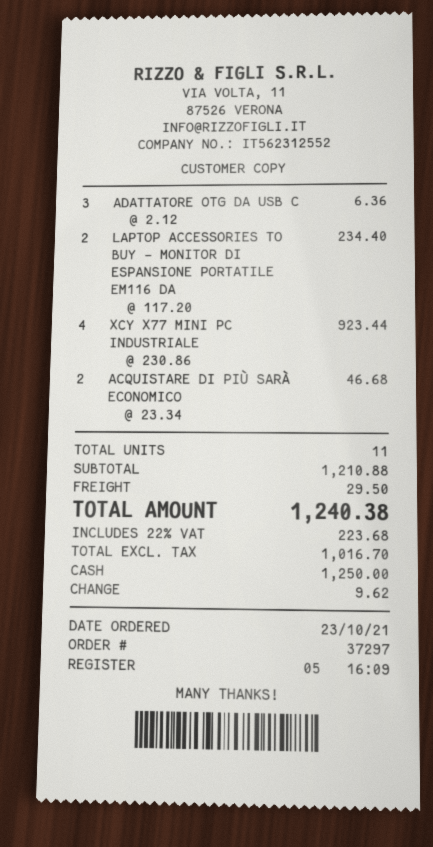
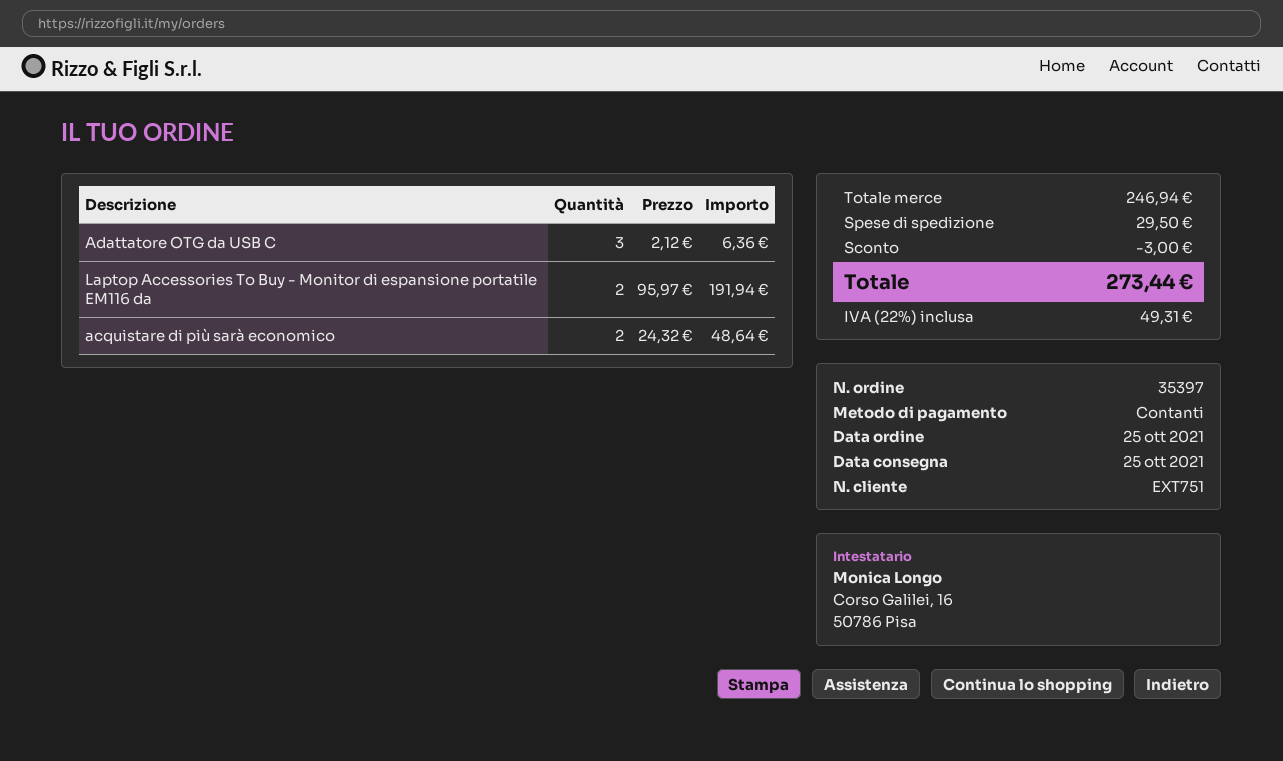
order number: 37297 -> 35397
order date: 2021-10-23 -> 2021-10-25
LAPTOP ACCESSORIES TO BUY - MONITOR DI ESPANSIONE PORTATILE EM116 DA: 2 x 117.20 = 234.40 -> 2 x 95.97 = 191.94
XCY X77 MINI PC INDUSTRIALE: 4 x 230.86 = 923.44 -> none
ACQUISTARE DI PIÙ SARÀ ECONOMICO: 2 x 23.34 = 46.68 -> 2 x 24.32 = 48.64
subtotal: 1210.88 -> 246.94
discount: none -> 3.00
tax: 22% = 223.68 -> 22% = 49.31
total: 1240.38 -> 273.44

